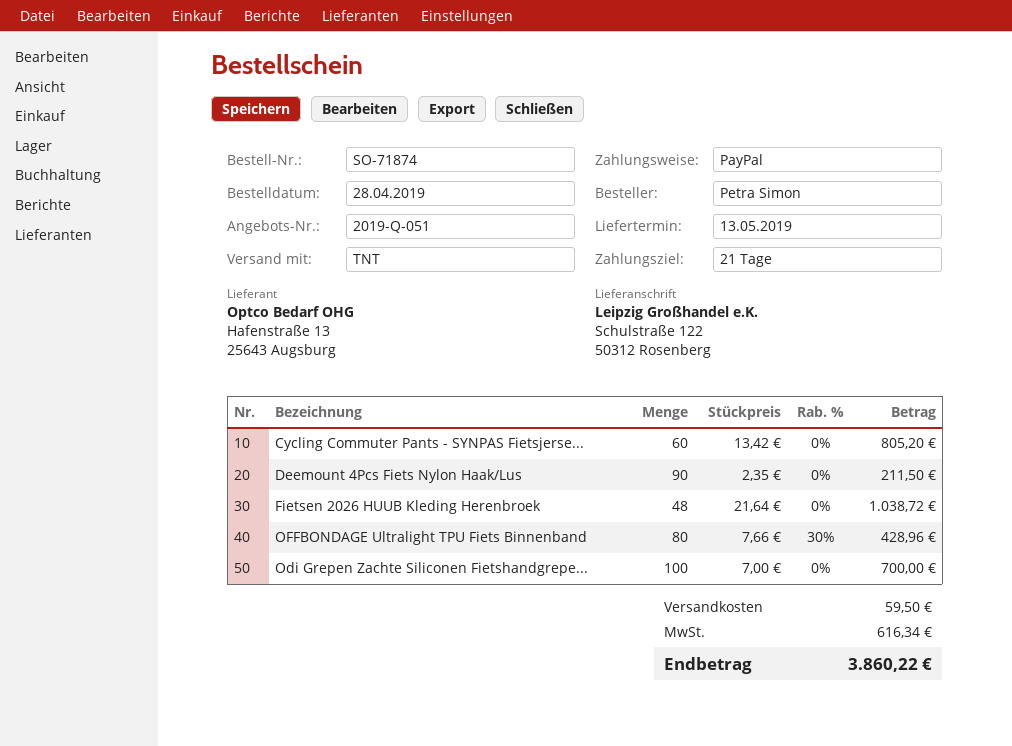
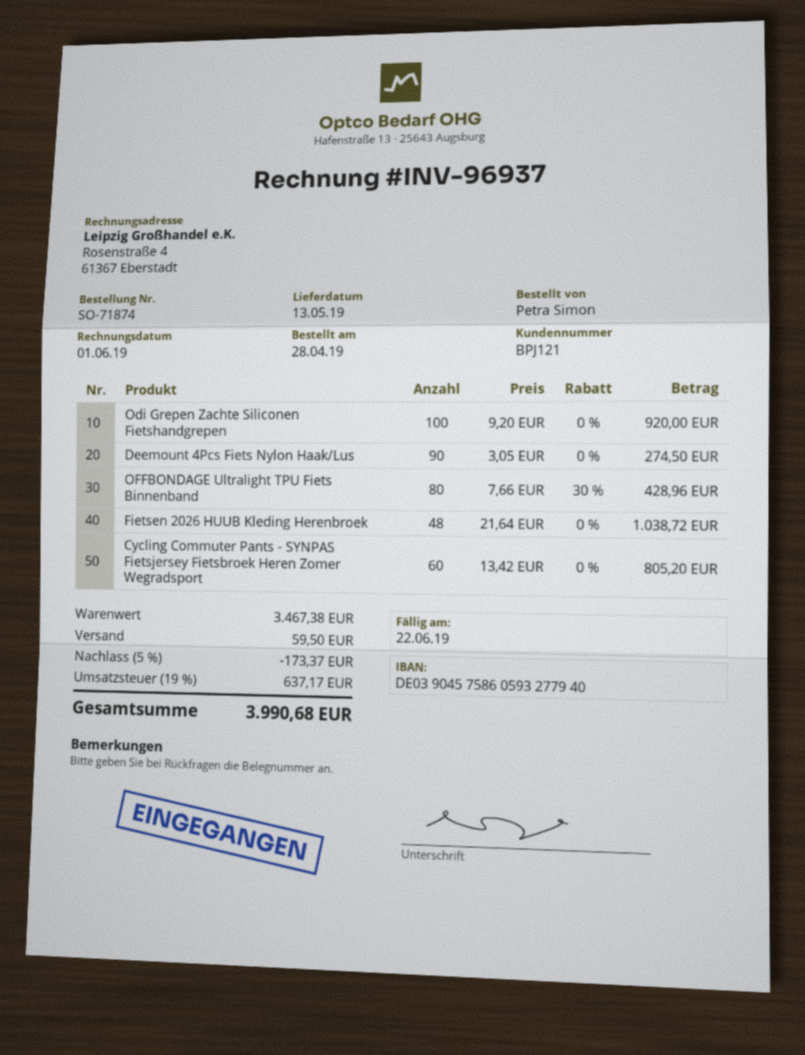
Deemount 4Pcs Fiets Nylon Haak/Lus: 90 x 2.35 = 211.50 -> 90 x 3.05 = 274.50
Odi Grepen Zachte Siliconen Fietshandgrepe...: 100 x 7.00 = 700.00 -> 100 x 9.20 = 920.00
discount: none -> 5% = 173.37
tax: 616.34 -> 637.17
total: 3860.22 -> 3990.68

